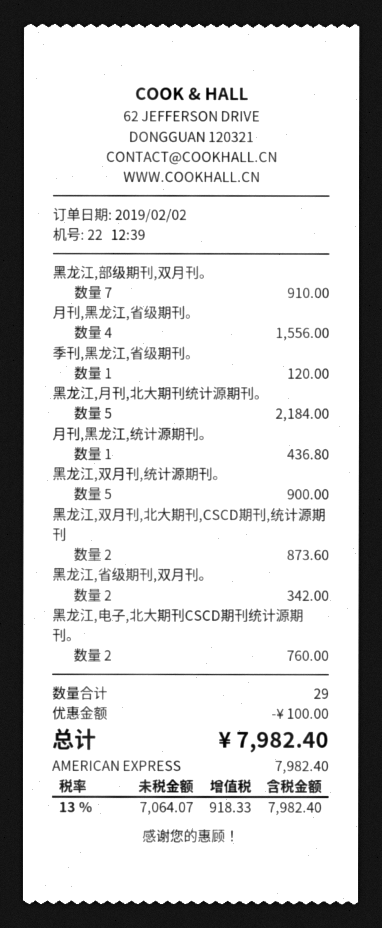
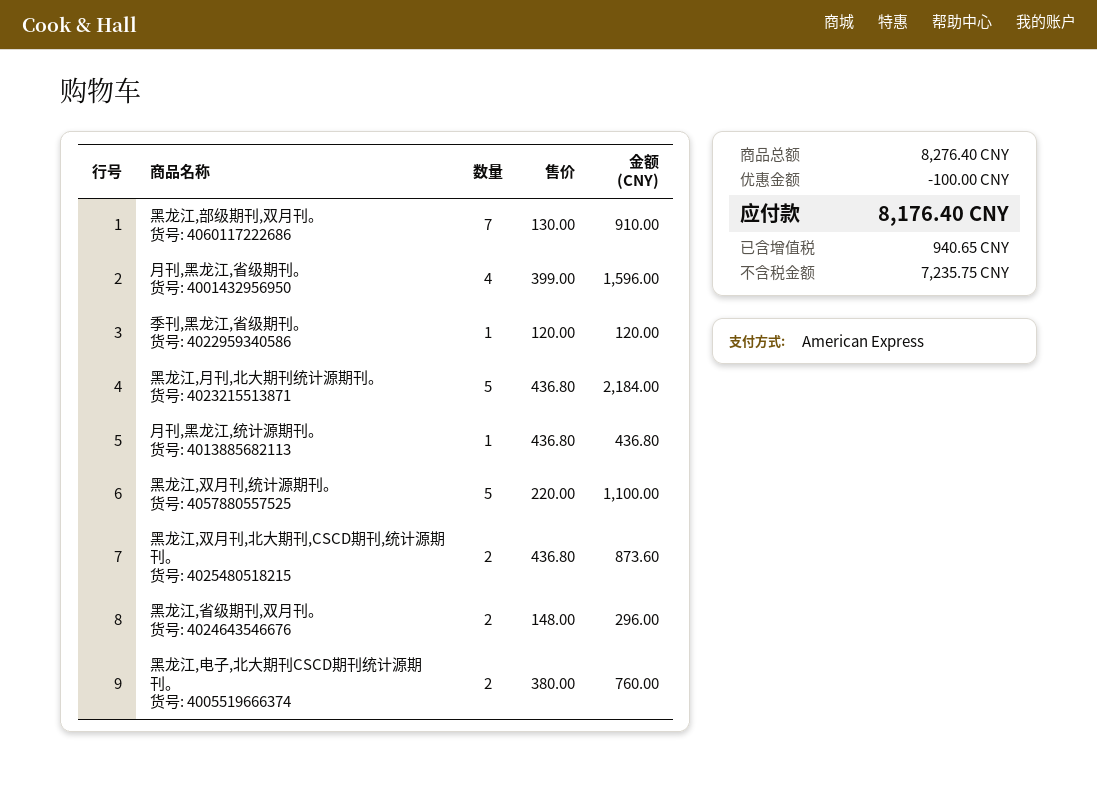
月刊,黑龙江,省级期刊。: 4 for 1556.00 -> 4 for 1596.00
黑龙江,双月刊,统计源期刊。: 5 for 900.00 -> 5 for 1100.00
黑龙江,省级期刊,双月刊。: 2 for 342.00 -> 2 for 296.00
net: 7064.07 -> 7235.75
tax: 918.33 -> 940.65
total: 7982.40 -> 8176.40

